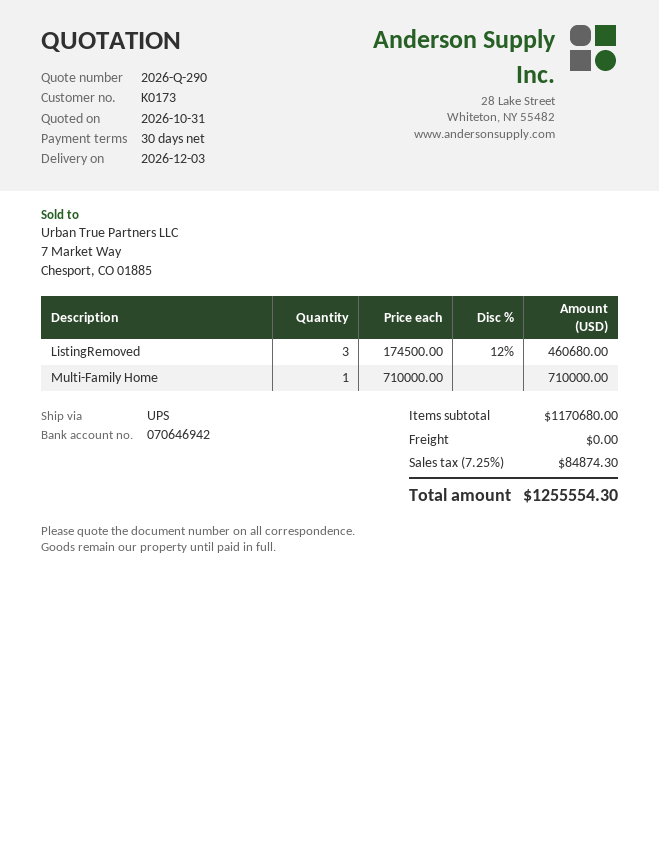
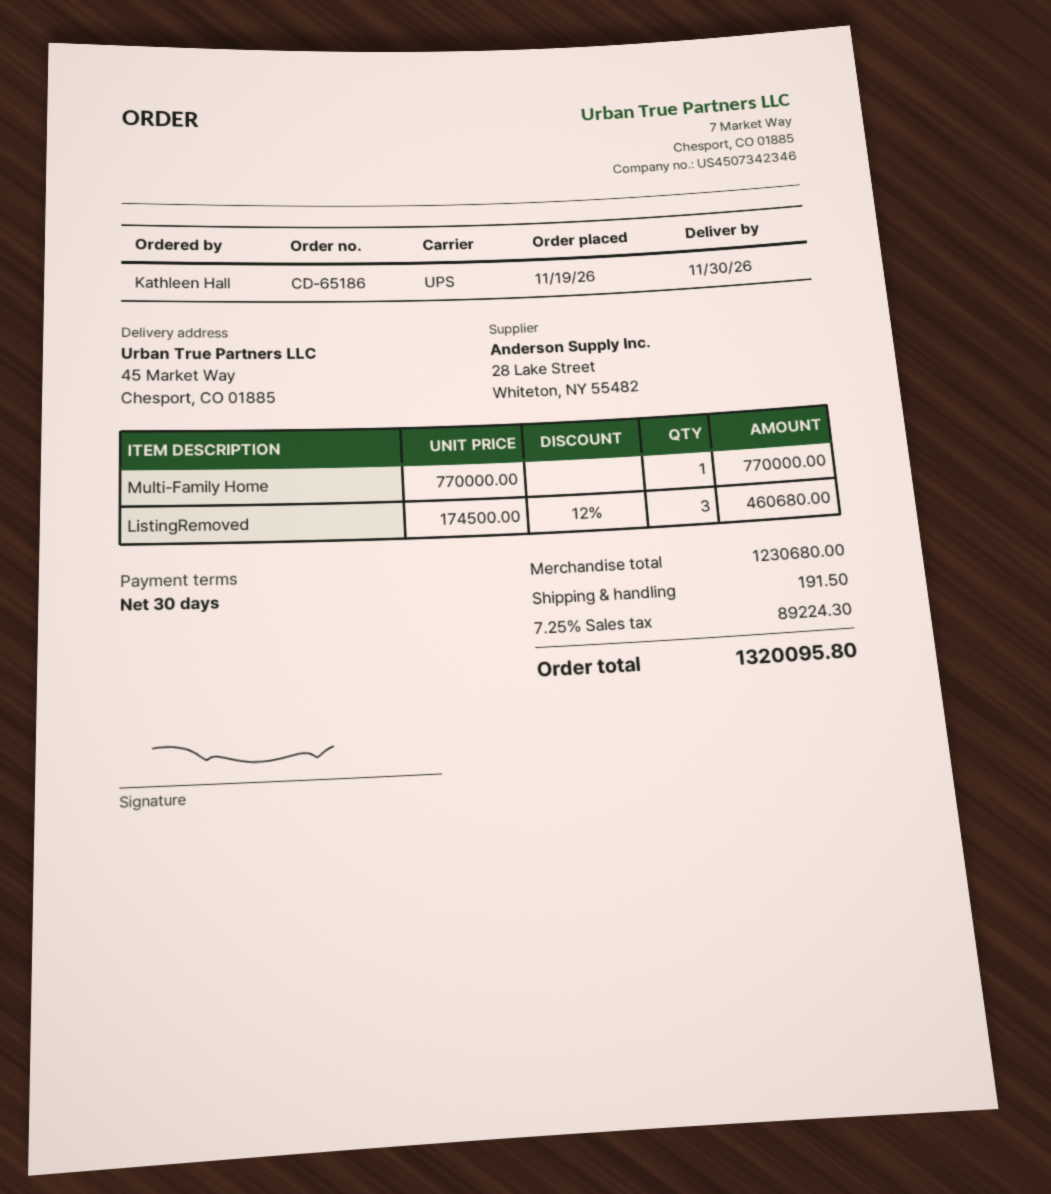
delivery date: 2026-12-03 -> 2026-11-30
Multi-Family Home: 1 x 710000.00 = 710000.00 -> 1 x 770000.00 = 770000.00
subtotal: 1170680.00 -> 1230680.00
shipping: 0.00 -> 191.50
tax: 7.25% = 84874.30 -> 7.25% = 89224.30
total: 1255554.30 -> 1320095.80

